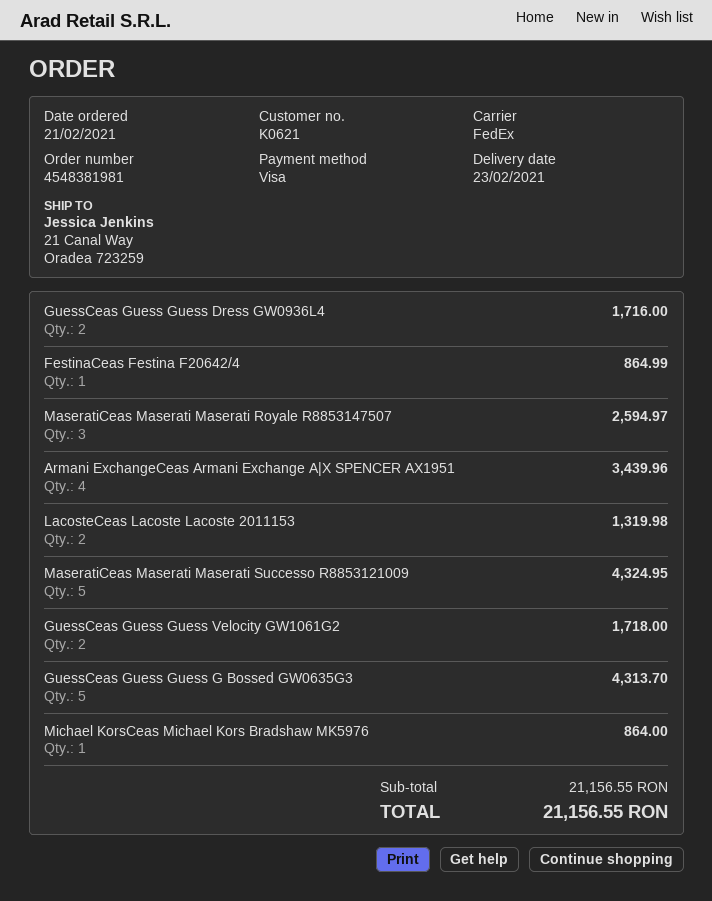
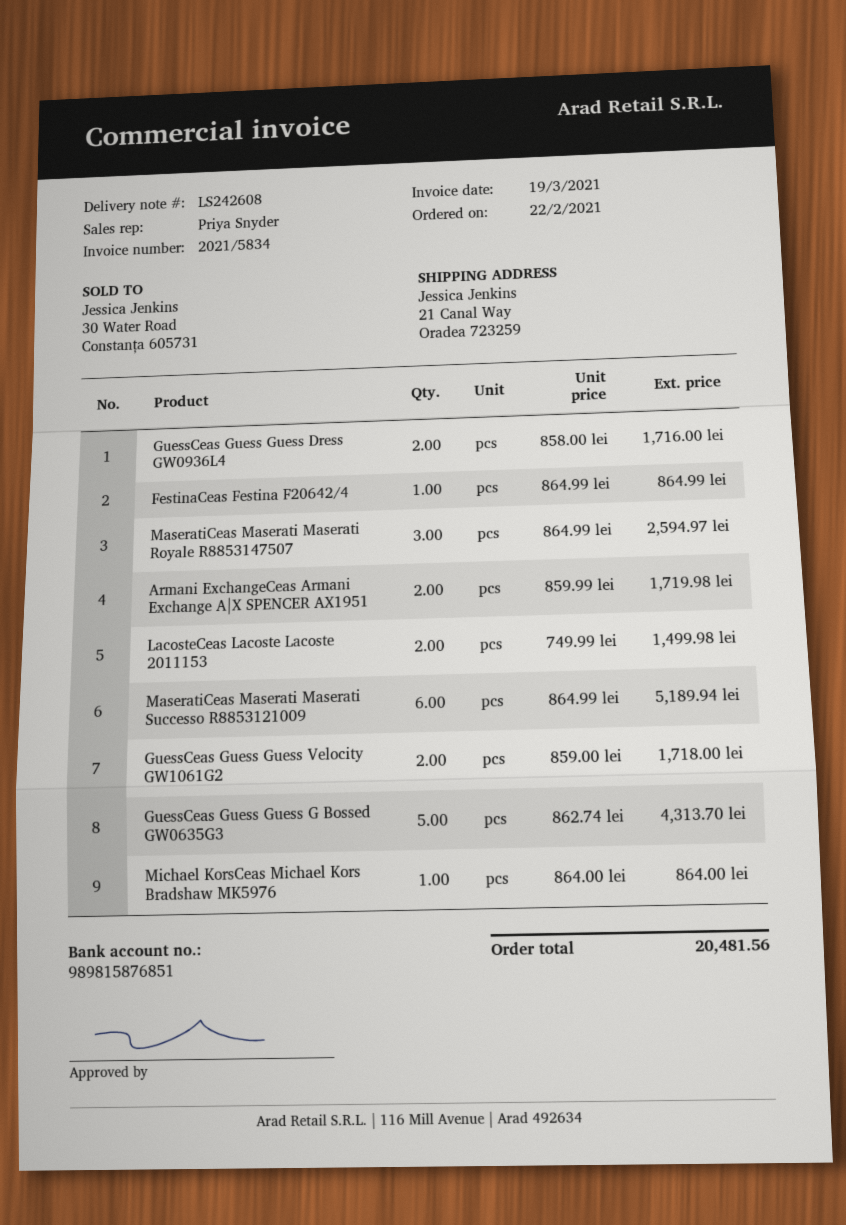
order date: 2021-02-21 -> 2021-02-22
Armani ExchangeCeas Armani Exchange A|X SPENCER AX1951: 4 for 3439.96 -> 2 for 1719.98
LacosteCeas Lacoste Lacoste 2011153: 2 for 1319.98 -> 2 for 1499.98
MaseratiCeas Maserati Maserati Successo R8853121009: 5 for 4324.95 -> 6 for 5189.94
total: 21156.55 -> 20481.56

